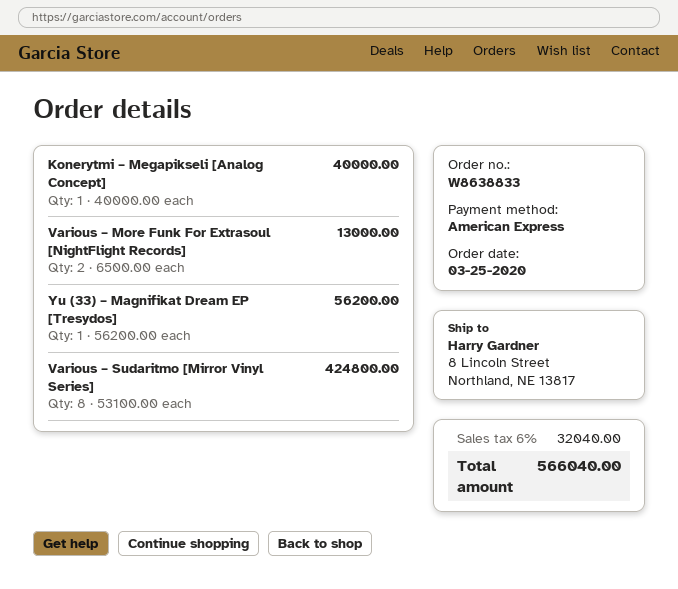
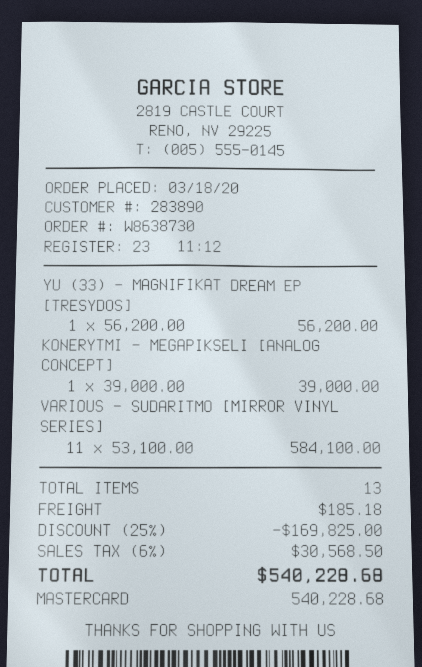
order number: W8638833 -> W8638730
order date: 2020-03-25 -> 2020-03-18
payment method: American Express -> Mastercard
Konerytmi – Megapikseli [Analog Concept]: 1 x 40000.00 = 40000.00 -> 1 x 39000.00 = 39000.00
Various – More Funk For Extrasoul [NightFlight Records]: 2 x 6500.00 = 13000.00 -> none
Various – Sudaritmo [Mirror Vinyl Series]: 8 x 53100.00 = 424800.00 -> 11 x 53100.00 = 584100.00
discount: none -> 25% = 169825.00
shipping: none -> 185.18
tax: 6% = 32040.00 -> 6% = 30568.50
total: 566040.00 -> 540228.68

